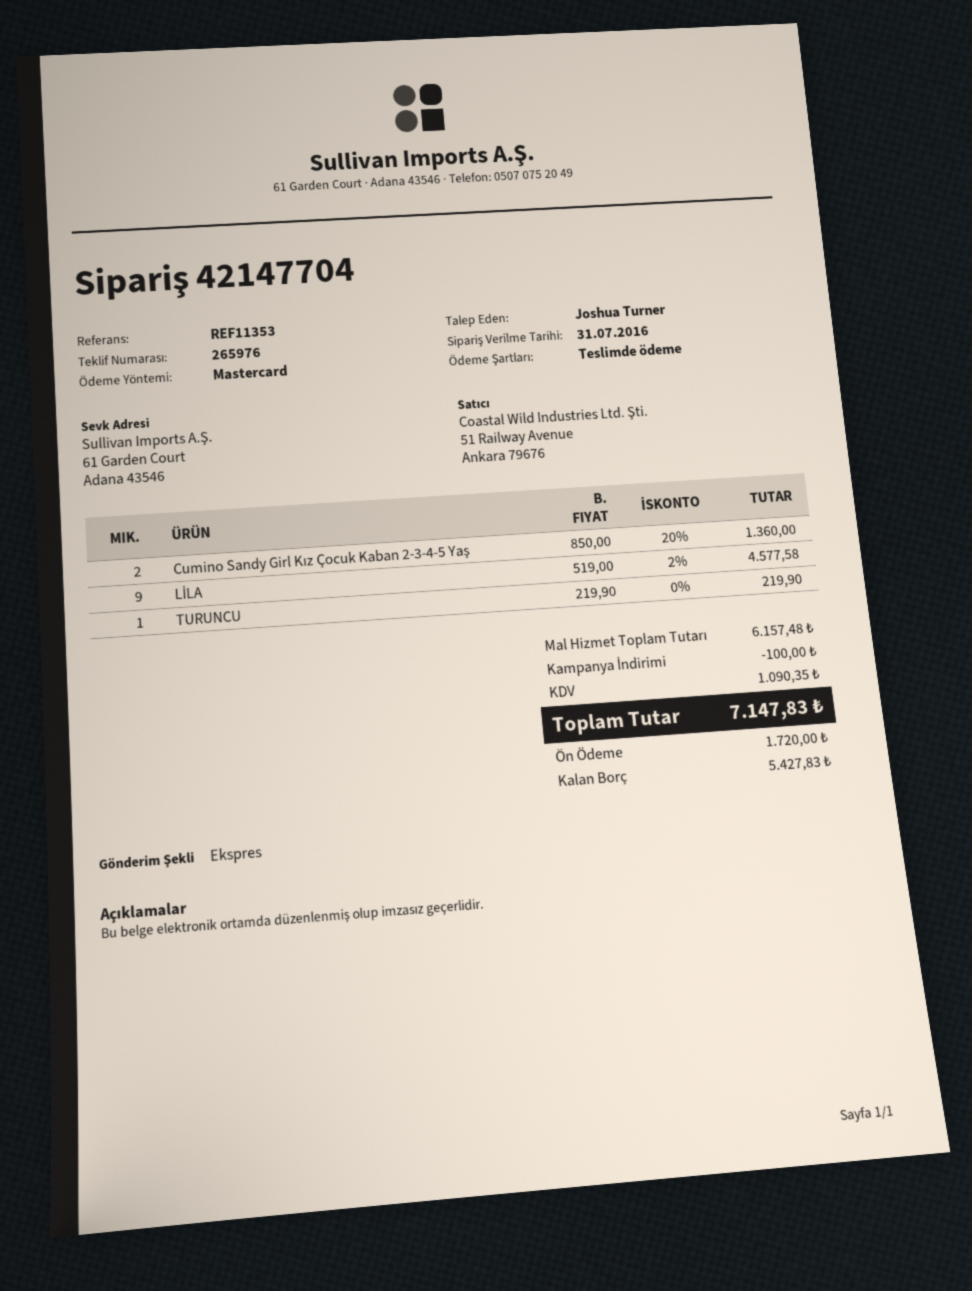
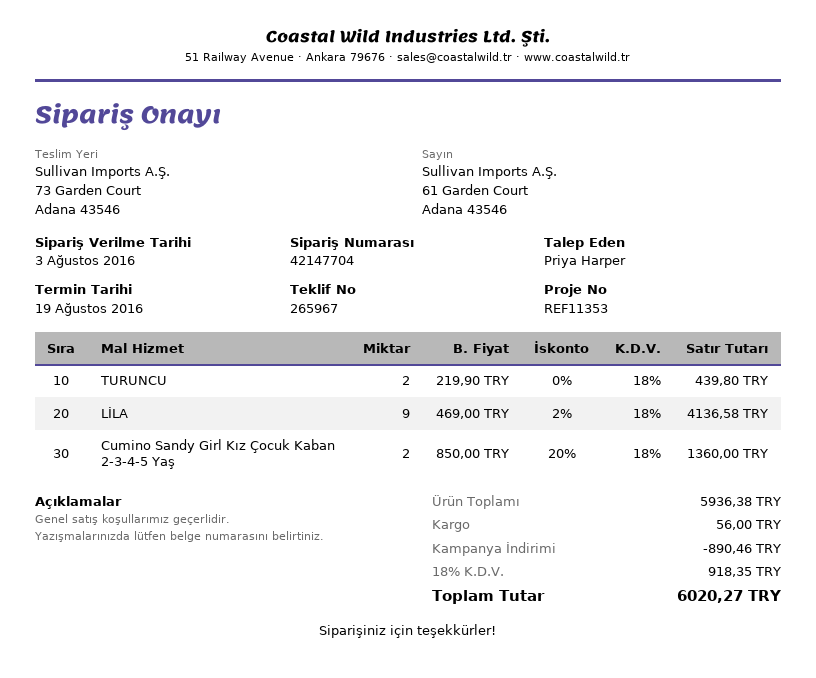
quote number: 265976 -> 265967
order date: 2016-07-31 -> 2016-08-03
ordered by: Joshua Turner -> Priya Harper
ship to: 61 Garden Court, Adana 43546 -> 73 Garden Court, Adana 43546
LİLA: 9 x 519.00 - 2% = 4577.58 -> 9 x 469.00 - 2% = 4136.58
TURUNCU: 1 x 219.90 = 219.90 -> 2 x 219.90 = 439.80
subtotal: 6157.48 -> 5936.38
discount: 100.00 -> 890.46
shipping: none -> 56.00
tax: 1090.35 -> 918.35
total: 7147.83 -> 6020.27

